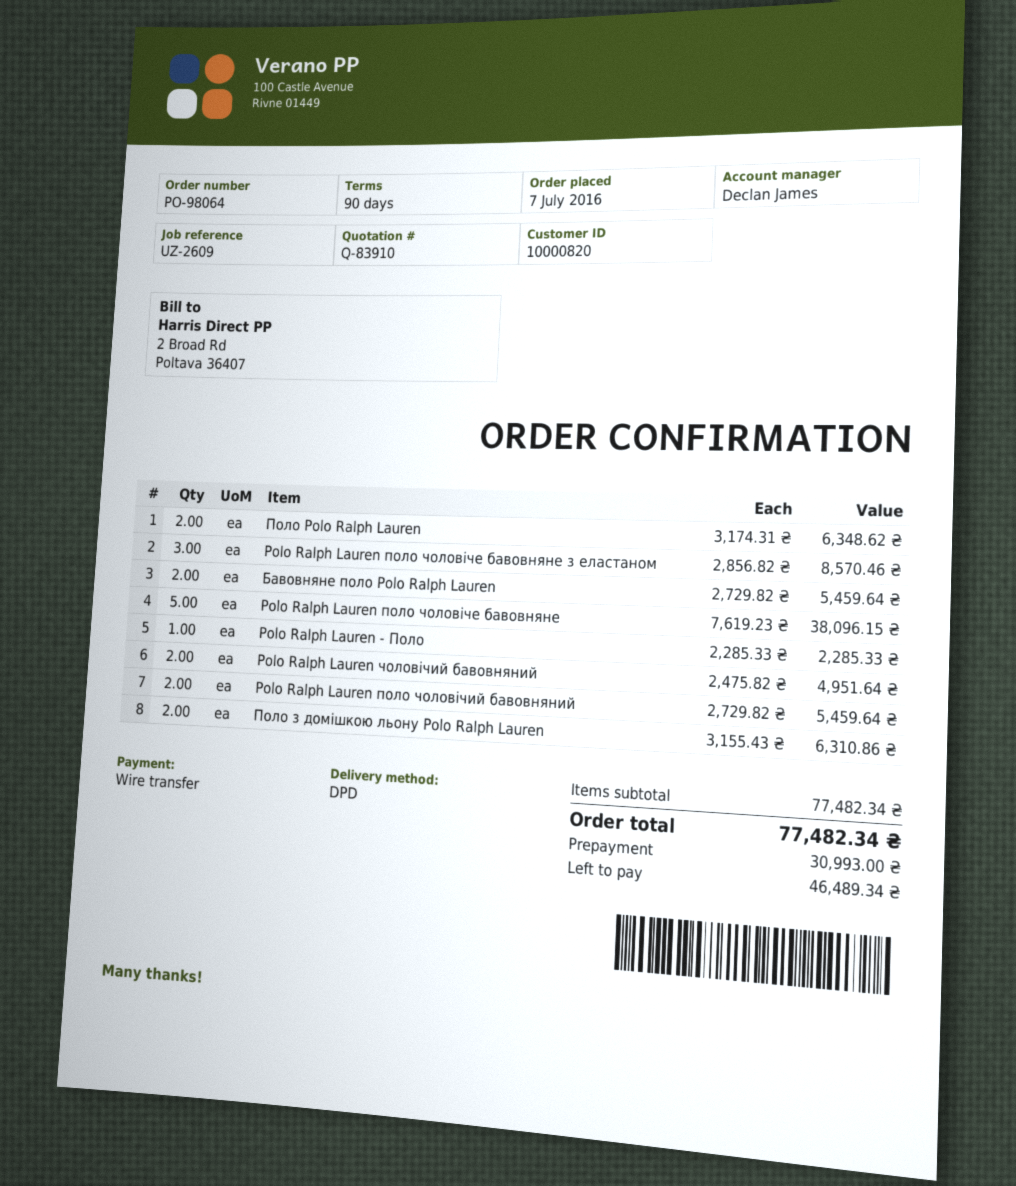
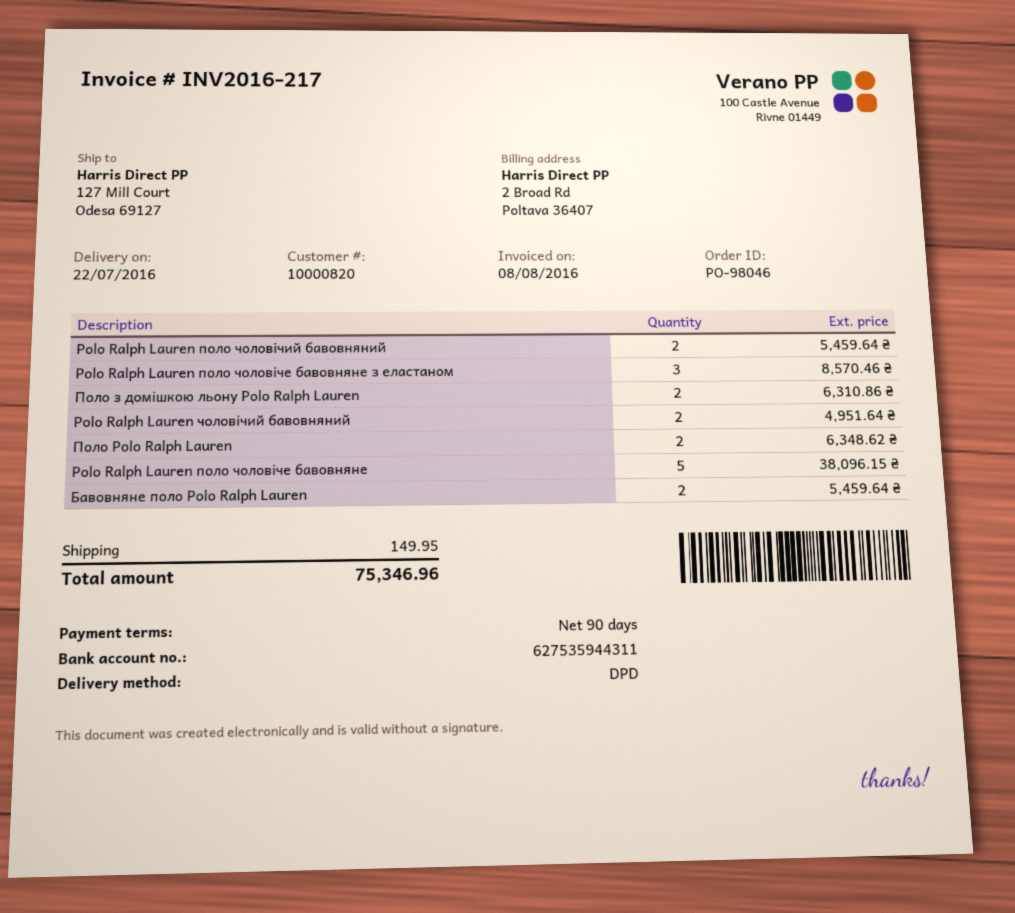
order number: PO-98064 -> PO-98046
Polo Ralph Lauren - Поло: 1 for 2285.33 -> none
shipping: none -> 149.95
total: 77482.34 -> 75346.96

